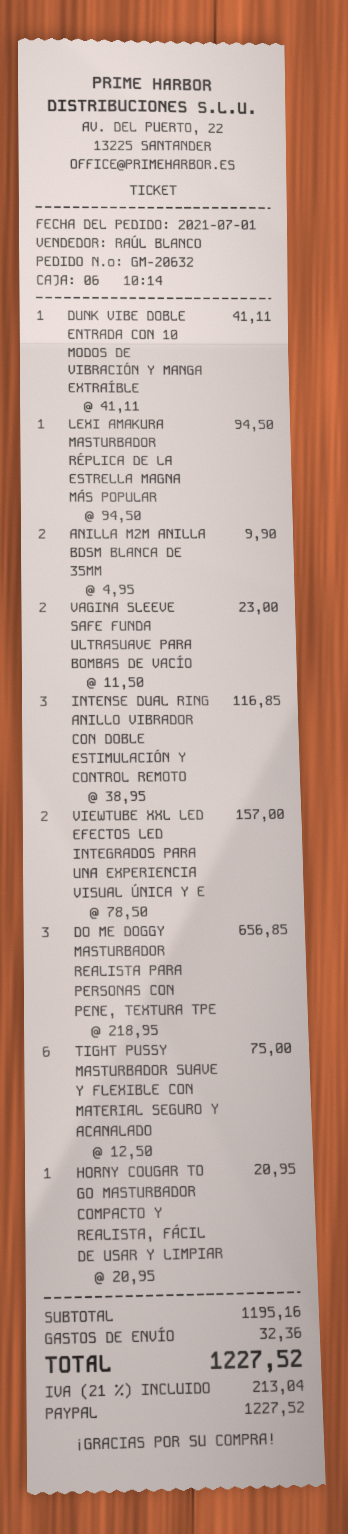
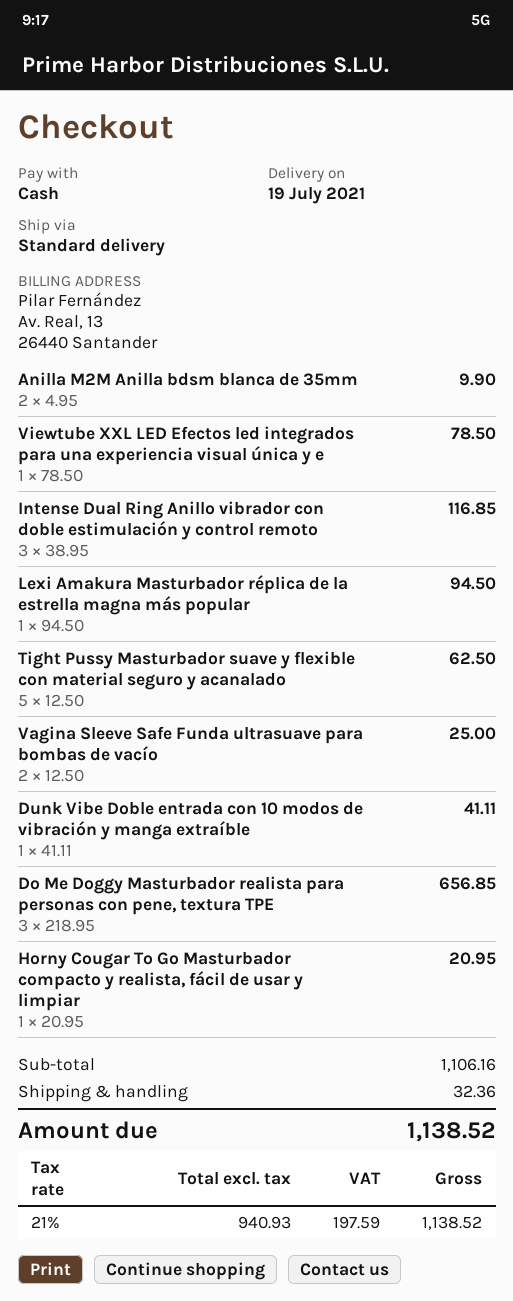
payment method: PayPal -> cash
VAGINA SLEEVE SAFE FUNDA ULTRASUAVE PARA BOMBAS DE VACÍO: 2 x 11.50 = 23.00 -> 2 x 12.50 = 25.00
VIEWTUBE XXL LED EFECTOS LED INTEGRADOS PARA UNA EXPERIENCIA VISUAL ÚNICA Y E: 2 x 78.50 = 157.00 -> 1 x 78.50 = 78.50
TIGHT PUSSY MASTURBADOR SUAVE Y FLEXIBLE CON MATERIAL SEGURO Y ACANALADO: 6 x 12.50 = 75.00 -> 5 x 12.50 = 62.50
subtotal: 1195.16 -> 1106.16
tax: 21% = 213.04 -> 21% = 197.59
total: 1227.52 -> 1138.52

